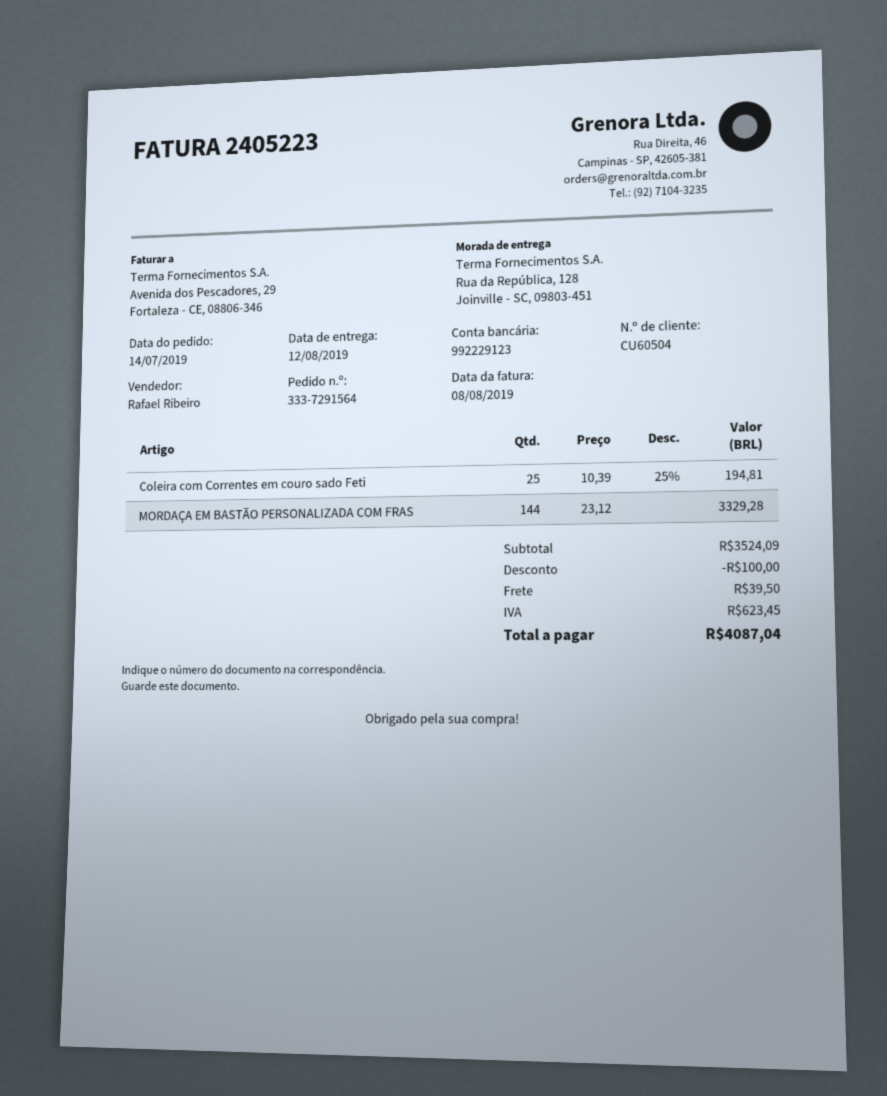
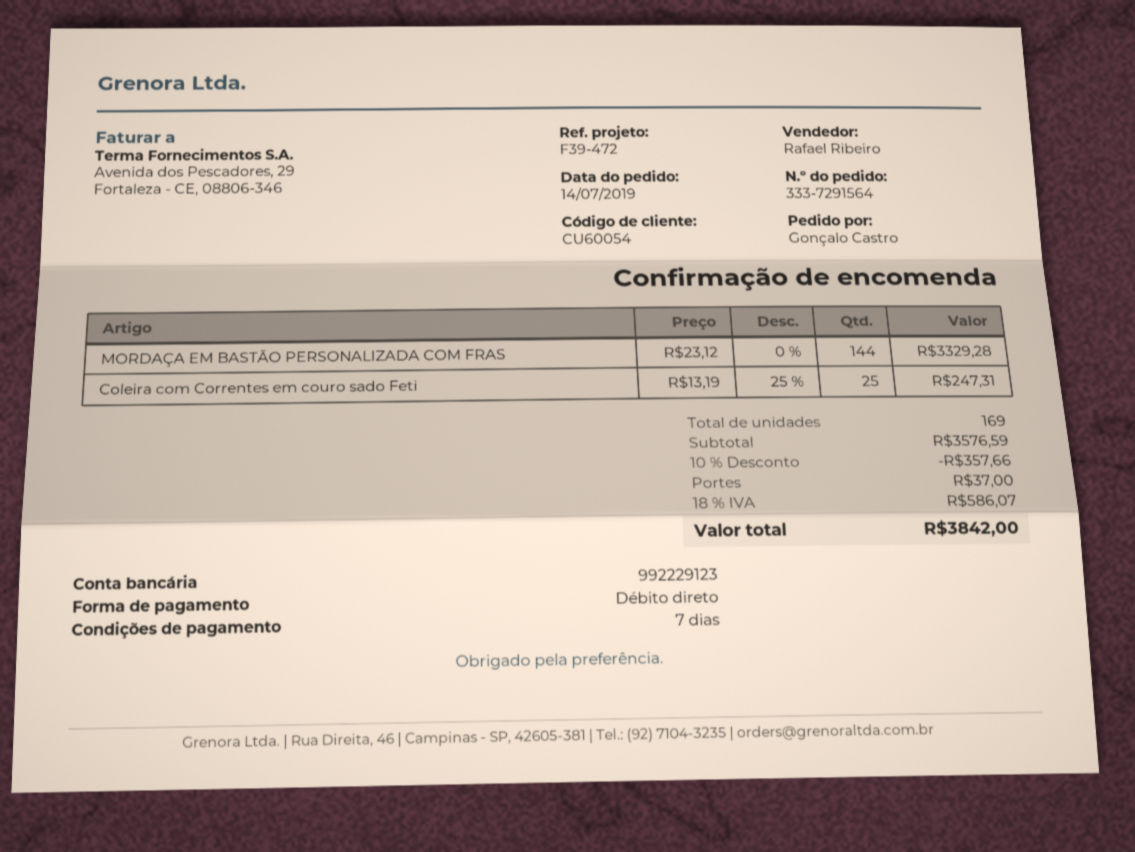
customer number: CU60504 -> CU60054
Coleira com Correntes em couro sado Feti: 25 x 10.39 - 25% = 194.81 -> 25 x 13.19 - 25% = 247.31
subtotal: 3524.09 -> 3576.59
discount: 100.00 -> 357.66
shipping: 39.50 -> 37.00
tax: 623.45 -> 586.07
total: 4087.04 -> 3842.00

